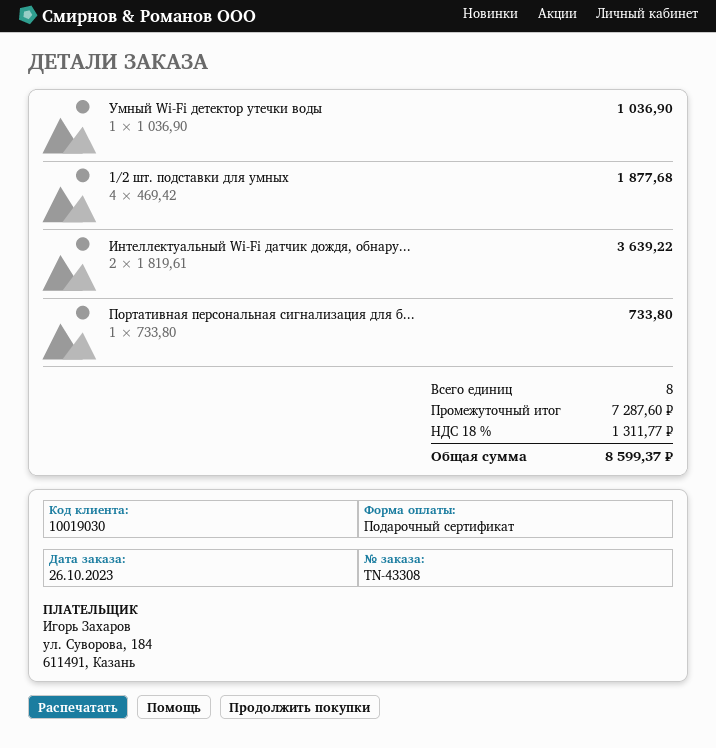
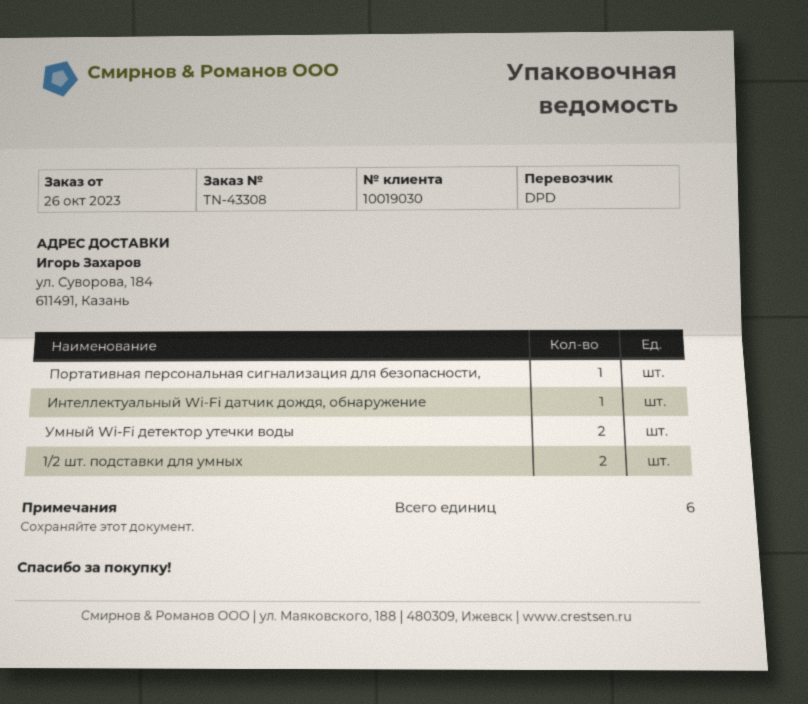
Умный Wi-Fi детектор утечки воды: 1 -> 2
1/2 шт. подставки для умных: 4 -> 2
Интеллектуальный Wi-Fi датчик дождя, обнару...: 2 -> 1
total quantity: 8 -> 6

